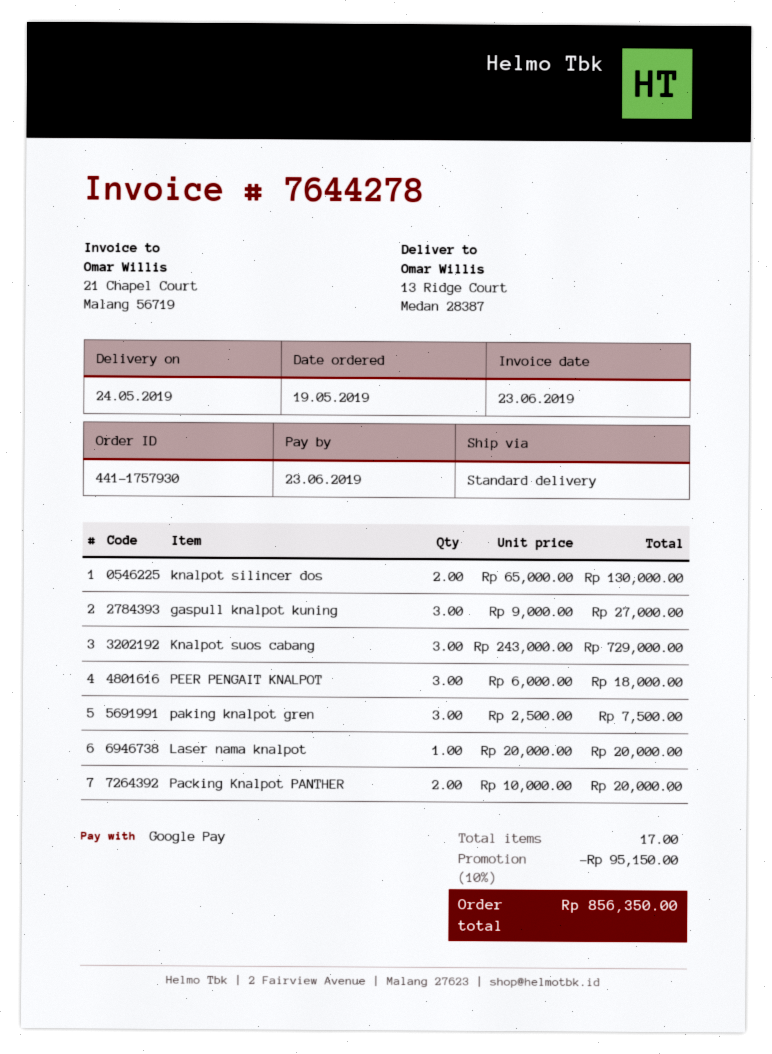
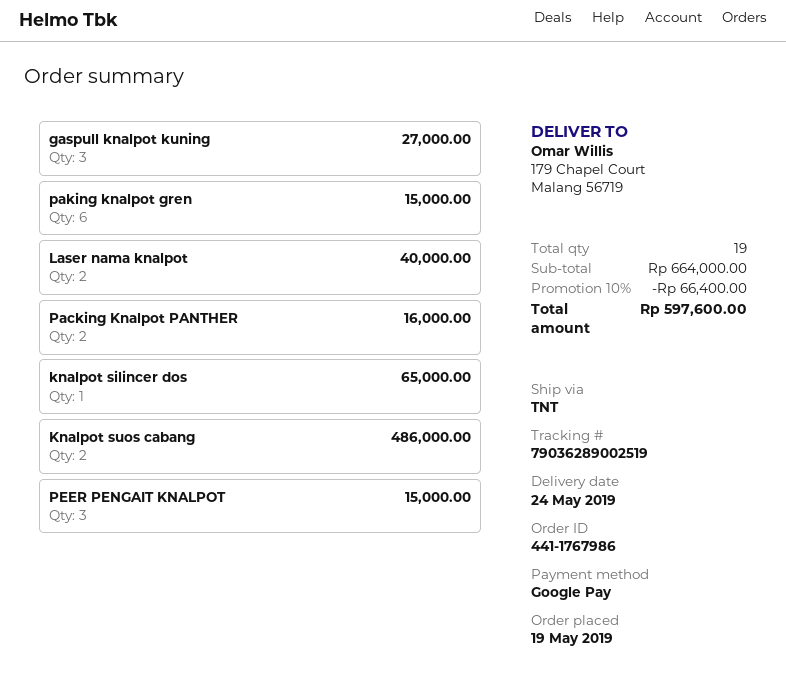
order number: 441-1757930 -> 441-1767986
shipping method: standard -> TNT
ship to: 13 Ridge Court, Medan 28387 -> 179 Chapel Court, Malang 56719
knalpot silincer dos: 2 for 130000.00 -> 1 for 65000.00
Knalpot suos cabang: 3 for 729000.00 -> 2 for 486000.00
PEER PENGAIT KNALPOT: 3 for 18000.00 -> 3 for 15000.00
paking knalpot gren: 3 for 7500.00 -> 6 for 15000.00
Laser nama knalpot: 1 for 20000.00 -> 2 for 40000.00
Packing Knalpot PANTHER: 2 for 20000.00 -> 2 for 16000.00
total quantity: 17 -> 19
discount: 10% = 95150.00 -> 10% = 66400.00
total: 856350.00 -> 597600.00

